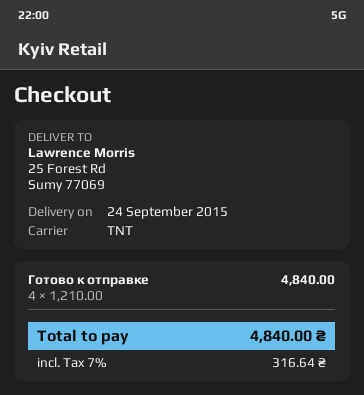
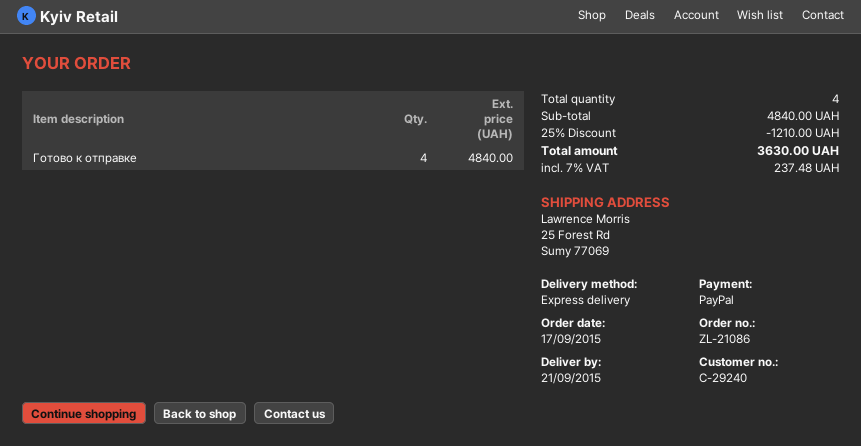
delivery date: 2015-09-24 -> 2015-09-21
shipping method: TNT -> express
discount: none -> 25% = 1210.00
tax: 7% = 316.64 -> 7% = 237.48
total: 4840.00 -> 3630.00

